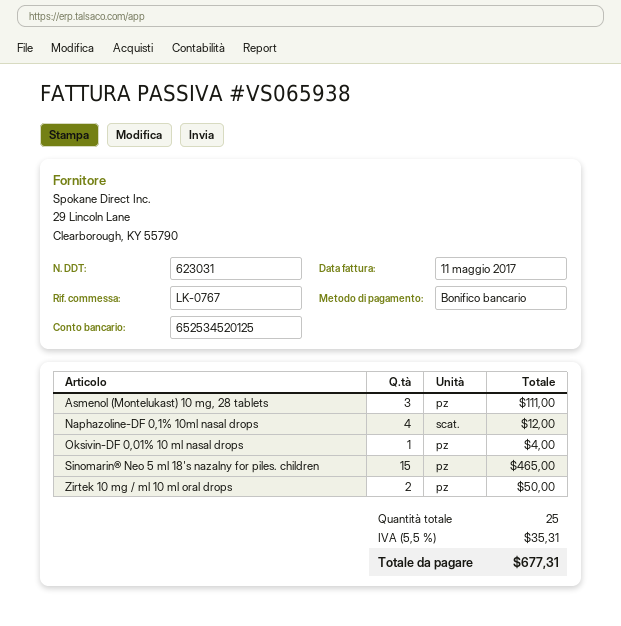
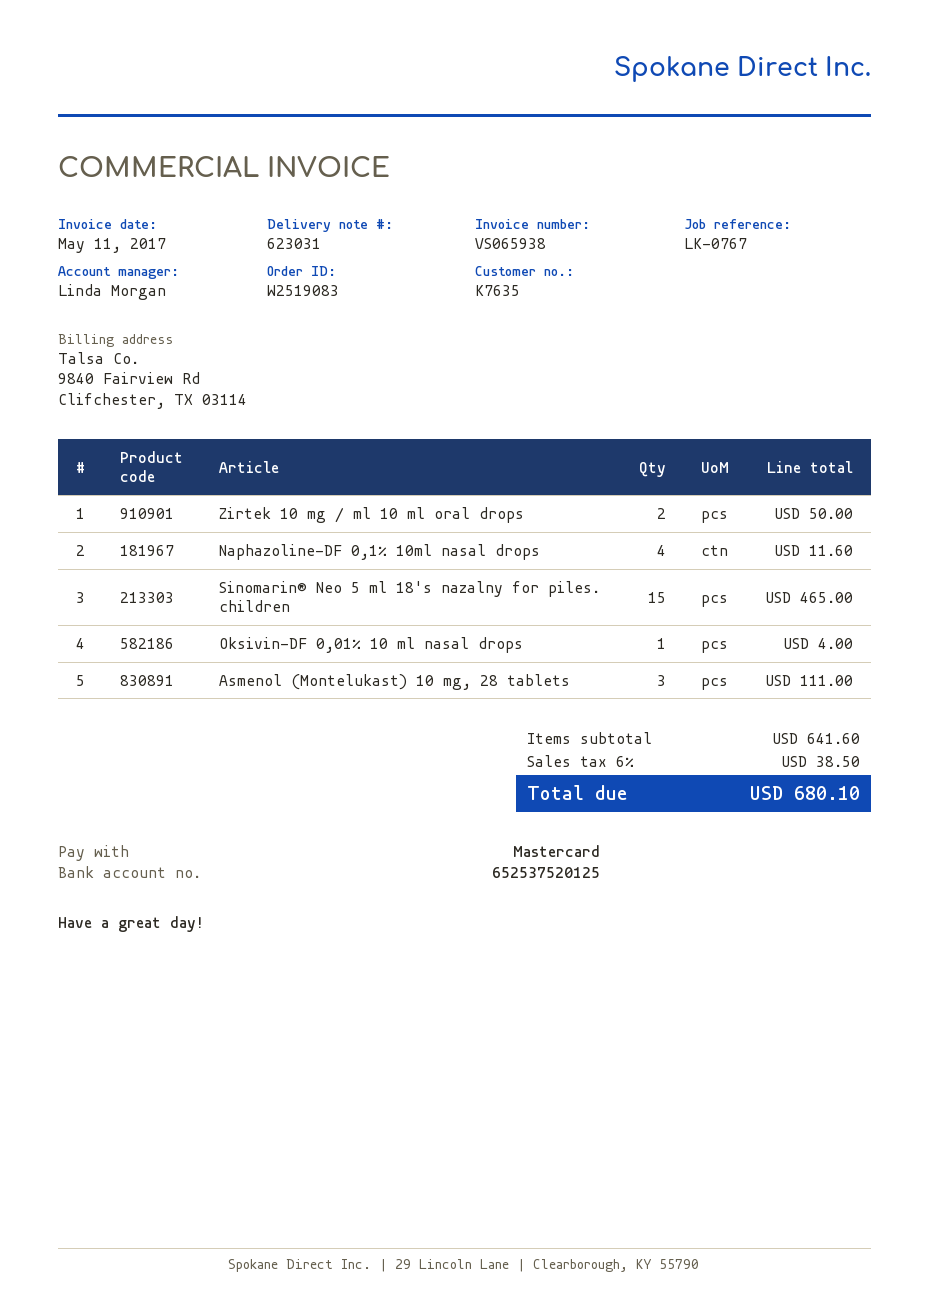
payment method: bank transfer -> Mastercard
bank account: 652534520125 -> 652537520125
Naphazoline-DF 0,1% 10ml nasal drops: 4 for 12.00 -> 4 for 11.60
tax: 5.5% = 35.31 -> 6% = 38.50
total: 677.31 -> 680.10

